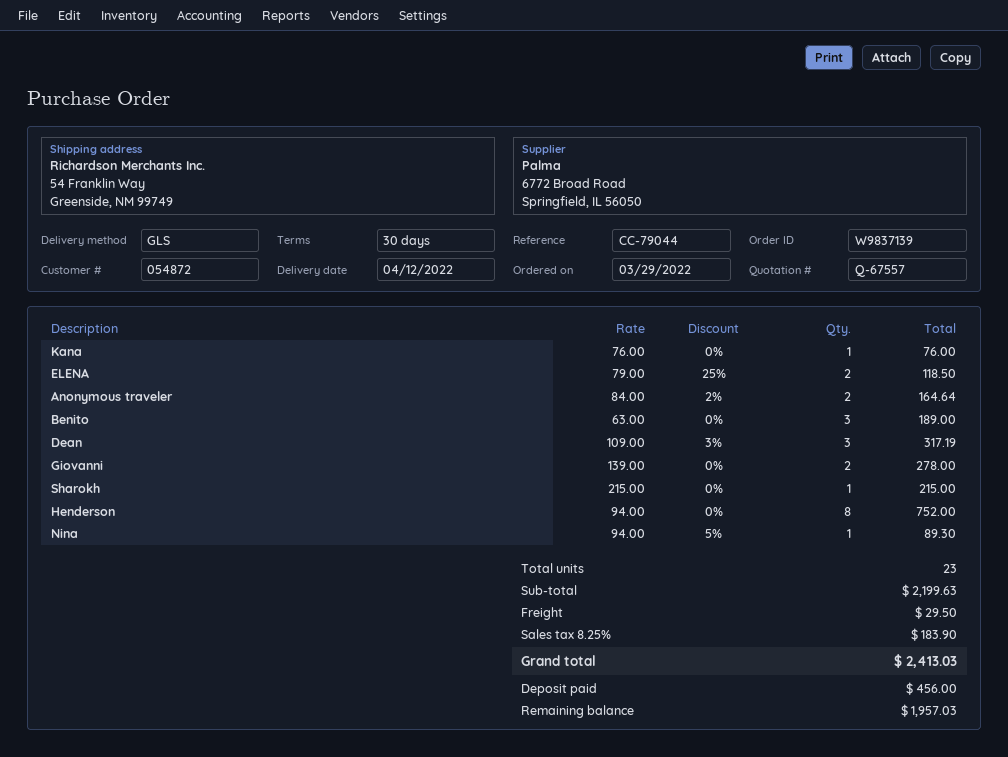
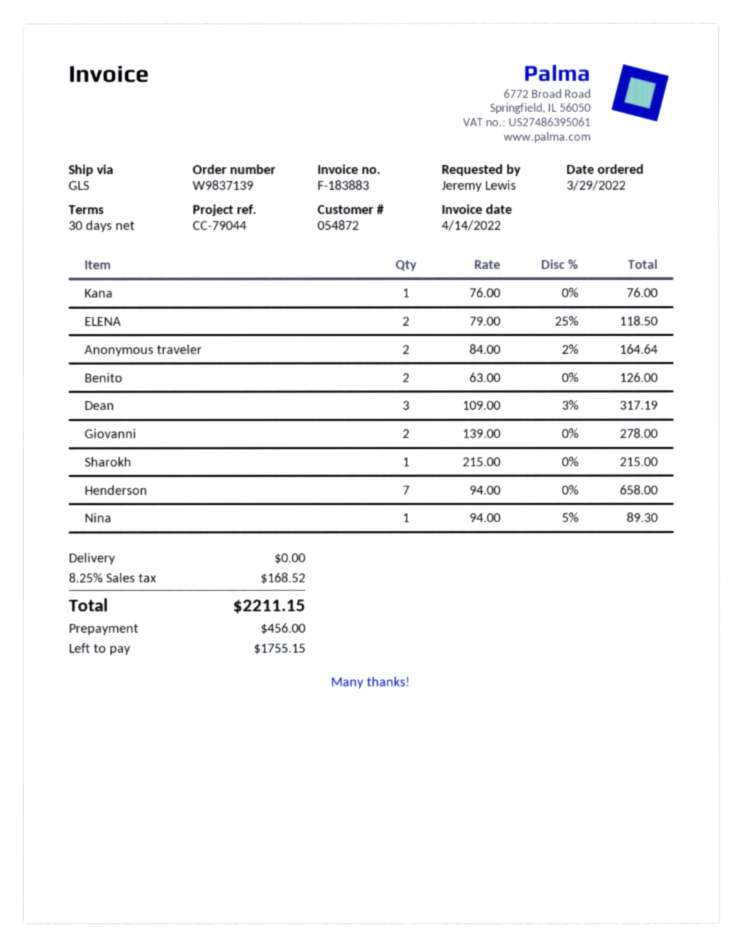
Benito: 3 x 63.00 = 189.00 -> 2 x 63.00 = 126.00
Henderson: 8 x 94.00 = 752.00 -> 7 x 94.00 = 658.00
shipping: 29.50 -> 0.00
tax: 8.25% = 183.90 -> 8.25% = 168.52
total: 2413.03 -> 2211.15
balance: 1957.03 -> 1755.15

